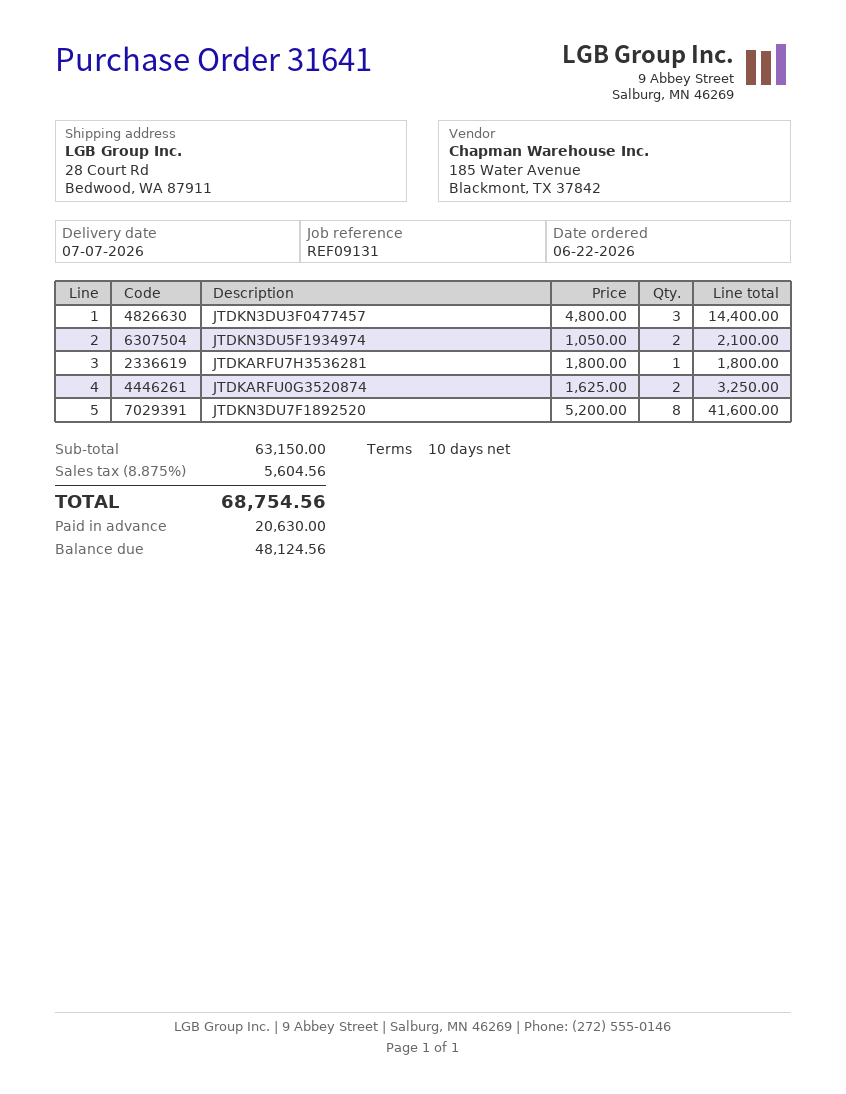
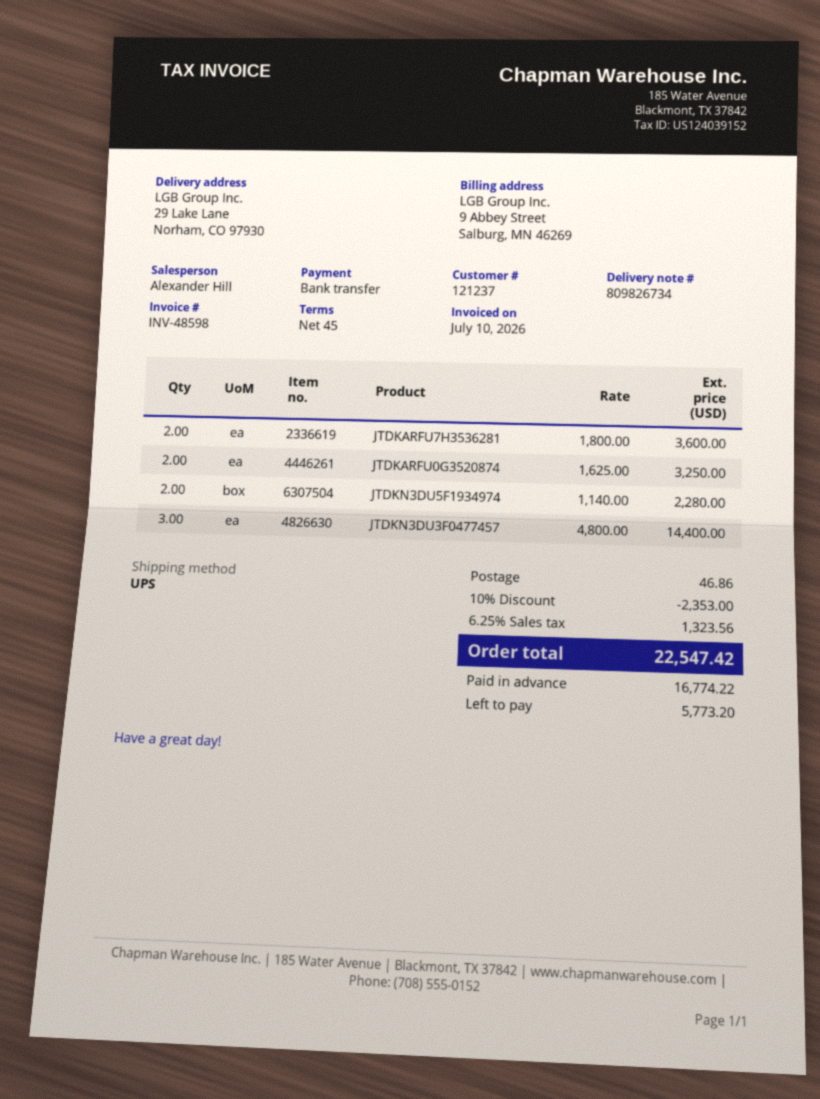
payment terms: 10 days -> 45 days
ship to: 28 Court Rd, Bedwood, WA 87911 -> 29 Lake Lane, Norham, CO 97930
JTDKN3DU5F1934974: 2 x 1050.00 = 2100.00 -> 2 x 1140.00 = 2280.00
JTDKARFU7H3536281: 1 x 1800.00 = 1800.00 -> 2 x 1800.00 = 3600.00
JTDKN3DU7F1892520: 8 x 5200.00 = 41600.00 -> none
discount: none -> 10% = 2353.00
shipping: none -> 46.86
tax: 8.875% = 5604.56 -> 6.25% = 1323.56
total: 68754.56 -> 22547.42
deposit: 20630.00 -> 16774.22
balance: 48124.56 -> 5773.20

